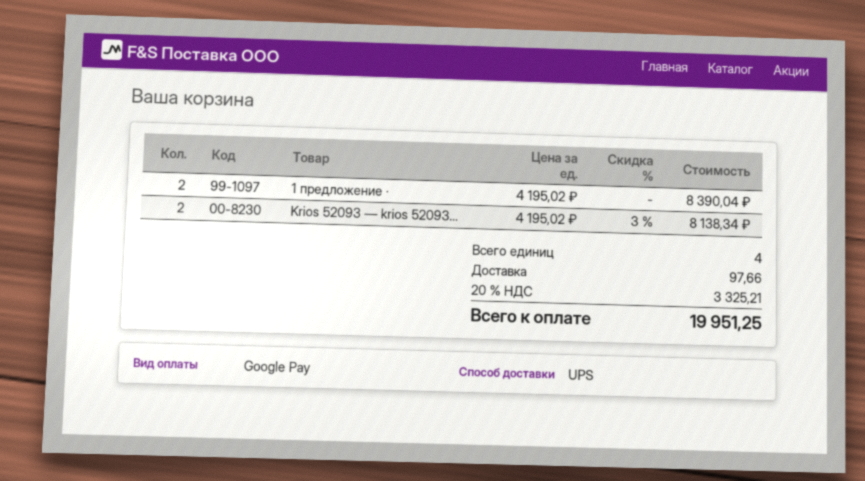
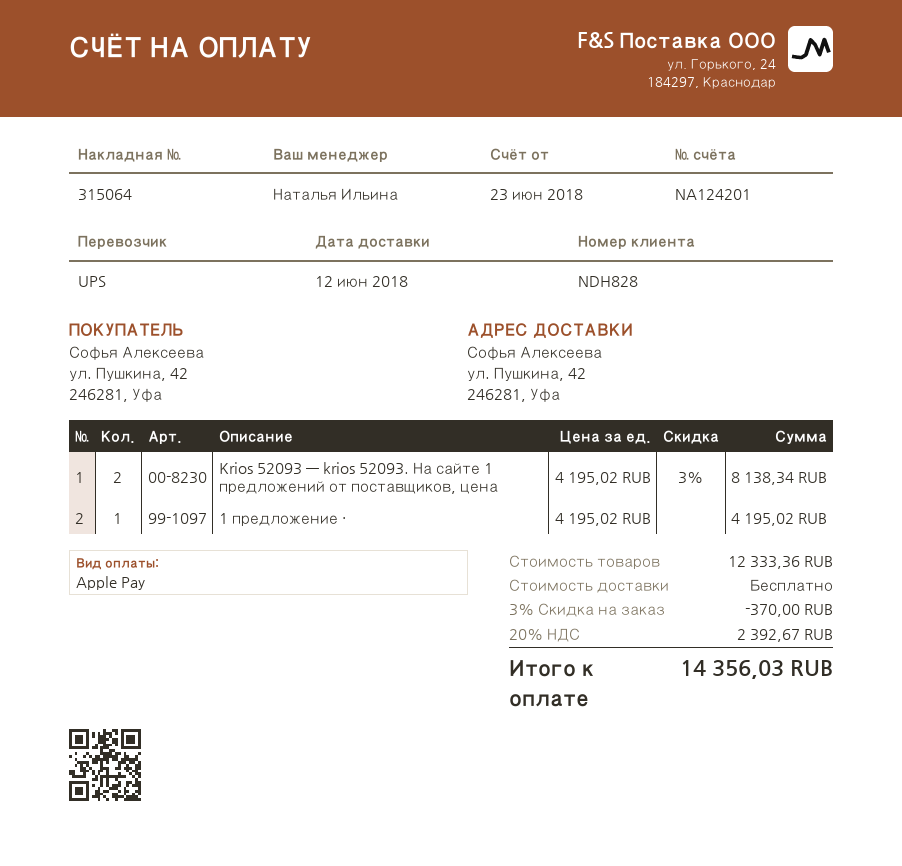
payment method: Google Pay -> Apple Pay
1 предложение ·: 2 x 4195.02 = 8390.04 -> 1 x 4195.02 = 4195.02
discount: none -> 3% = 370.00
shipping: 97.66 -> 0.00
tax: 20% = 3325.21 -> 20% = 2392.67
total: 19951.25 -> 14356.03

